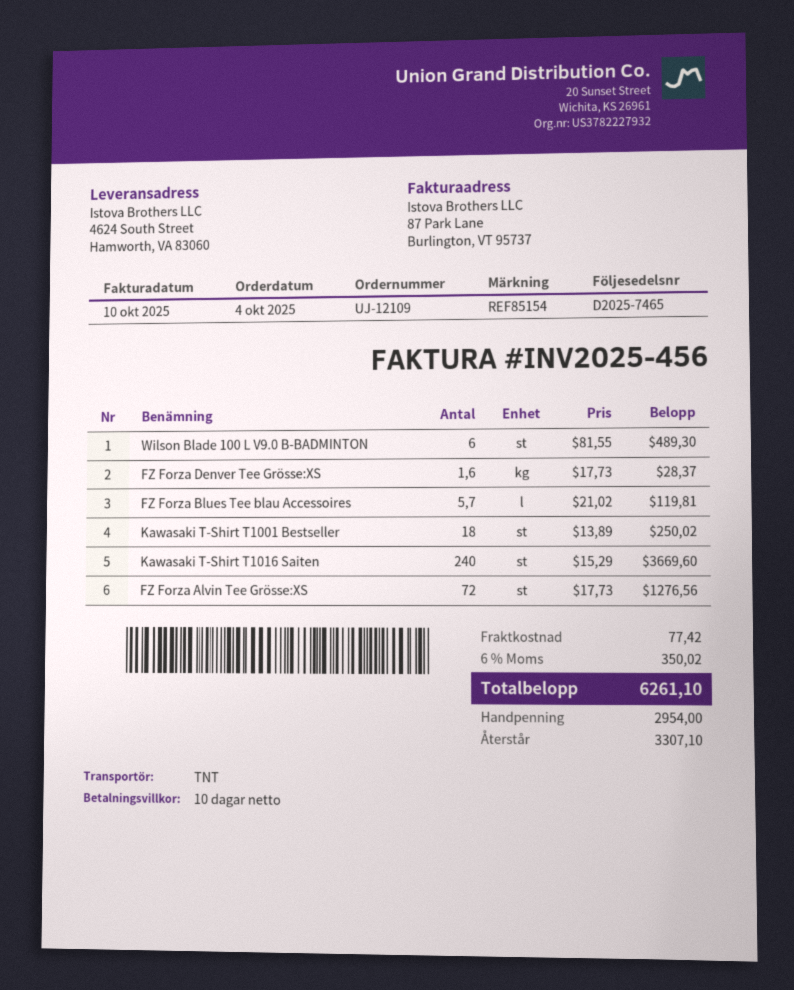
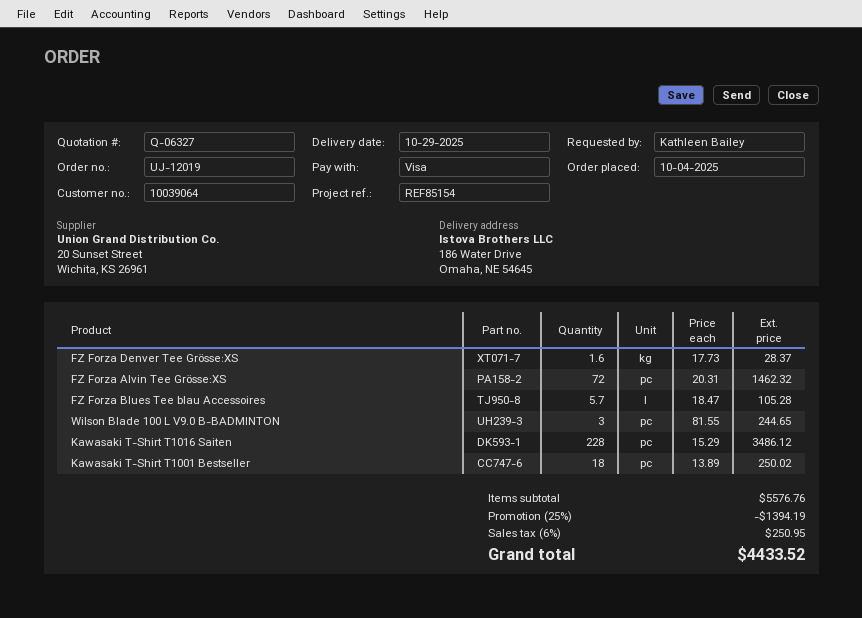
order number: UJ-12109 -> UJ-12019
ship to: 4624 South Street, Hamworth, VA 83060 -> 186 Water Drive, Omaha, NE 54645
Wilson Blade 100 L V9.0 B-BADMINTON: 6 x 81.55 = 489.30 -> 3 x 81.55 = 244.65
FZ Forza Blues Tee blau Accessoires: 5.7 x 21.02 = 119.81 -> 5.7 x 18.47 = 105.28
Kawasaki T-Shirt T1016 Saiten: 240 x 15.29 = 3669.60 -> 228 x 15.29 = 3486.12
FZ Forza Alvin Tee Grösse:XS: 72 x 17.73 = 1276.56 -> 72 x 20.31 = 1462.32
discount: none -> 25% = 1394.19
shipping: 77.42 -> none
tax: 6% = 350.02 -> 6% = 250.95
total: 6261.10 -> 4433.52

